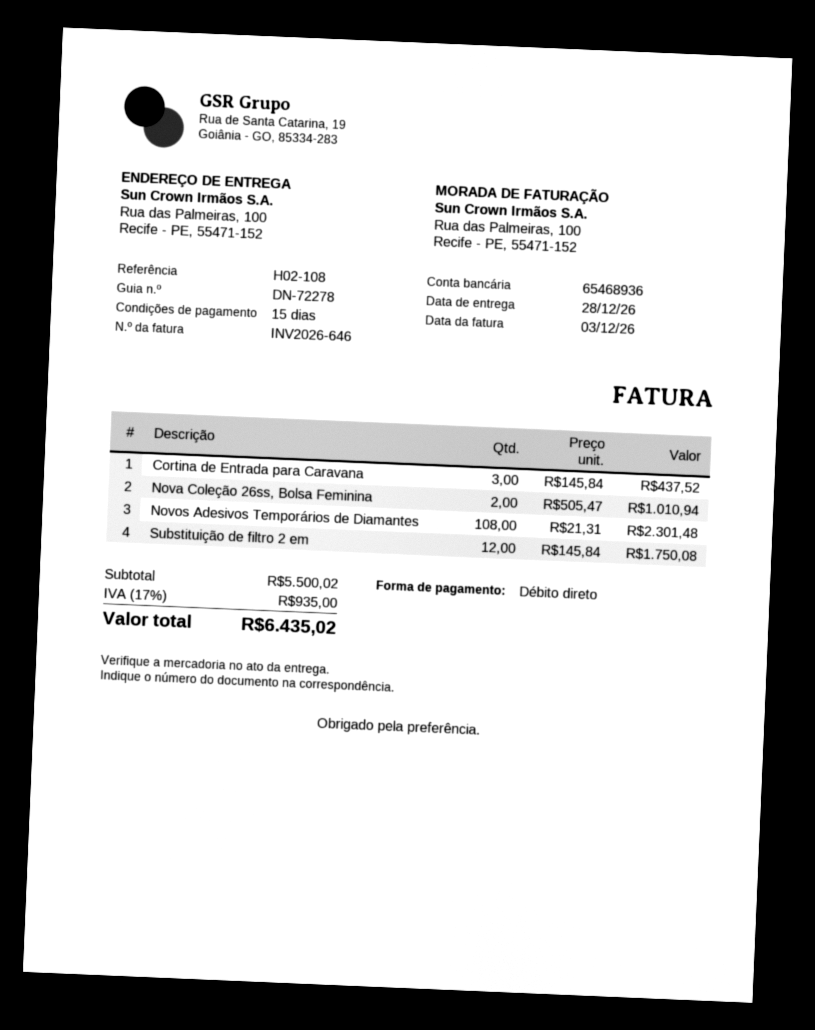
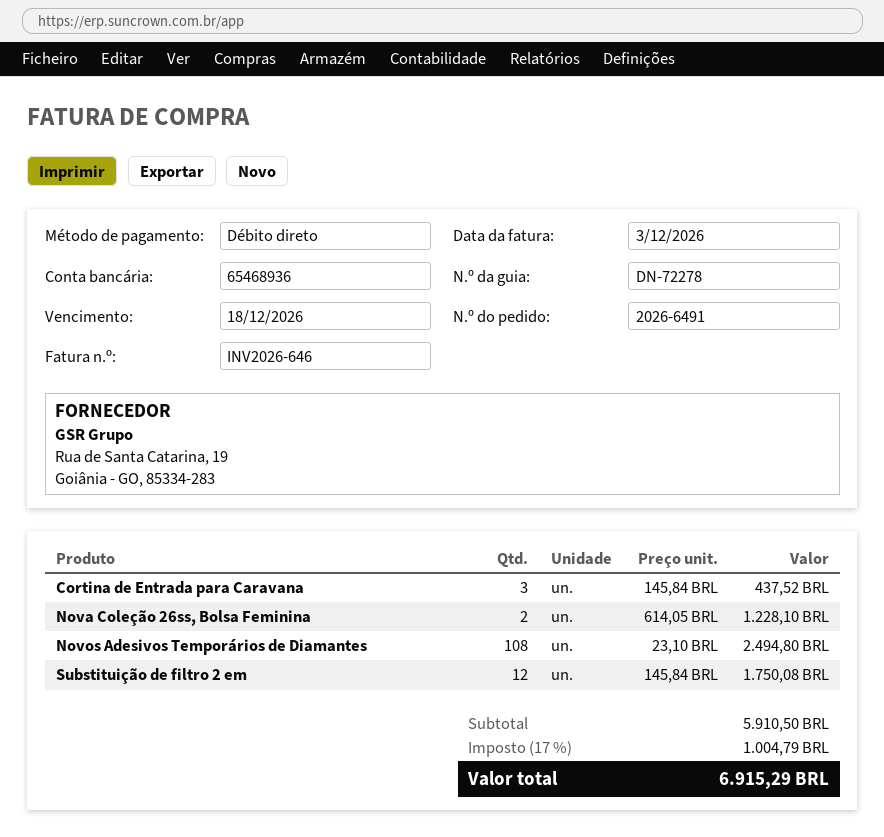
Nova Coleção 26ss, Bolsa Feminina: 2 x 505.47 = 1010.94 -> 2 x 614.05 = 1228.10
Novos Adesivos Temporários de Diamantes: 108 x 21.31 = 2301.48 -> 108 x 23.10 = 2494.80
subtotal: 5500.02 -> 5910.50
tax: 17% = 935.00 -> 17% = 1004.79
total: 6435.02 -> 6915.29

